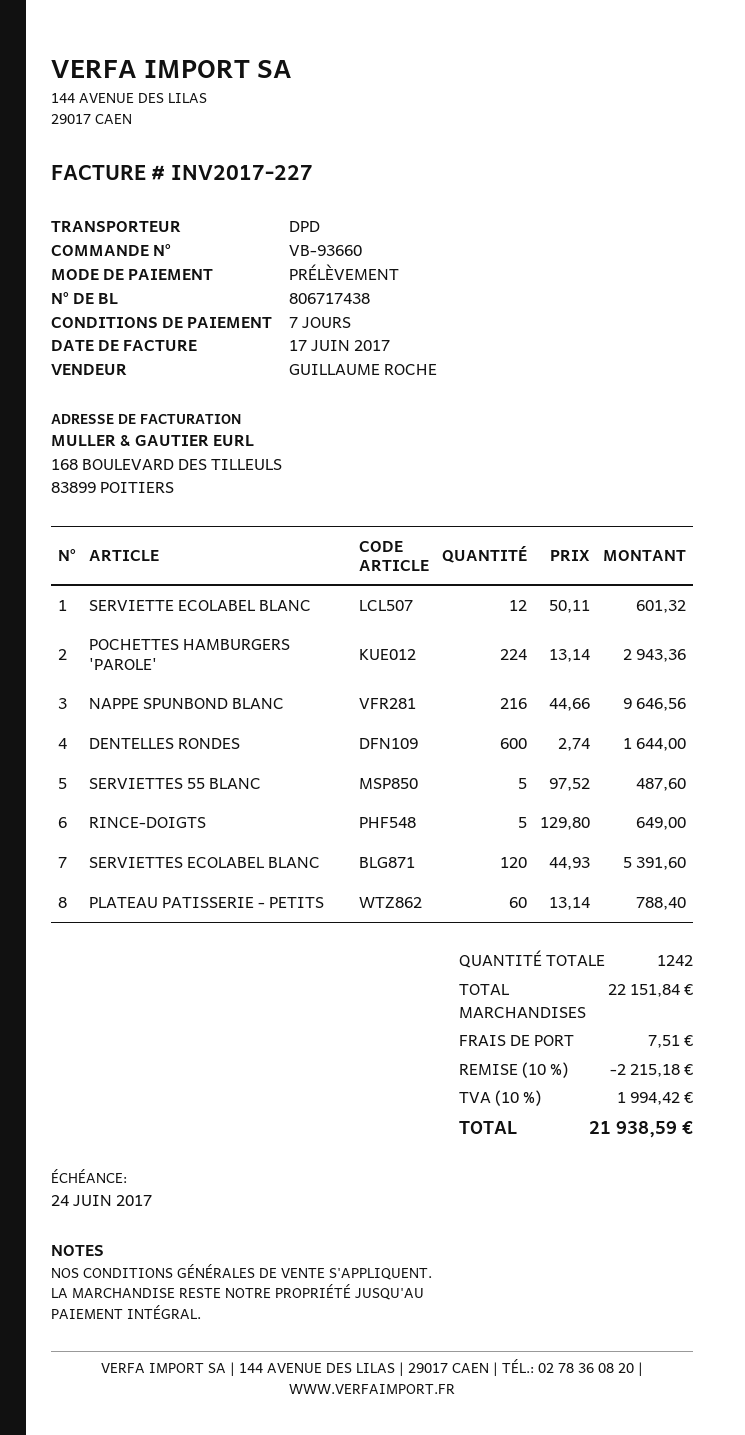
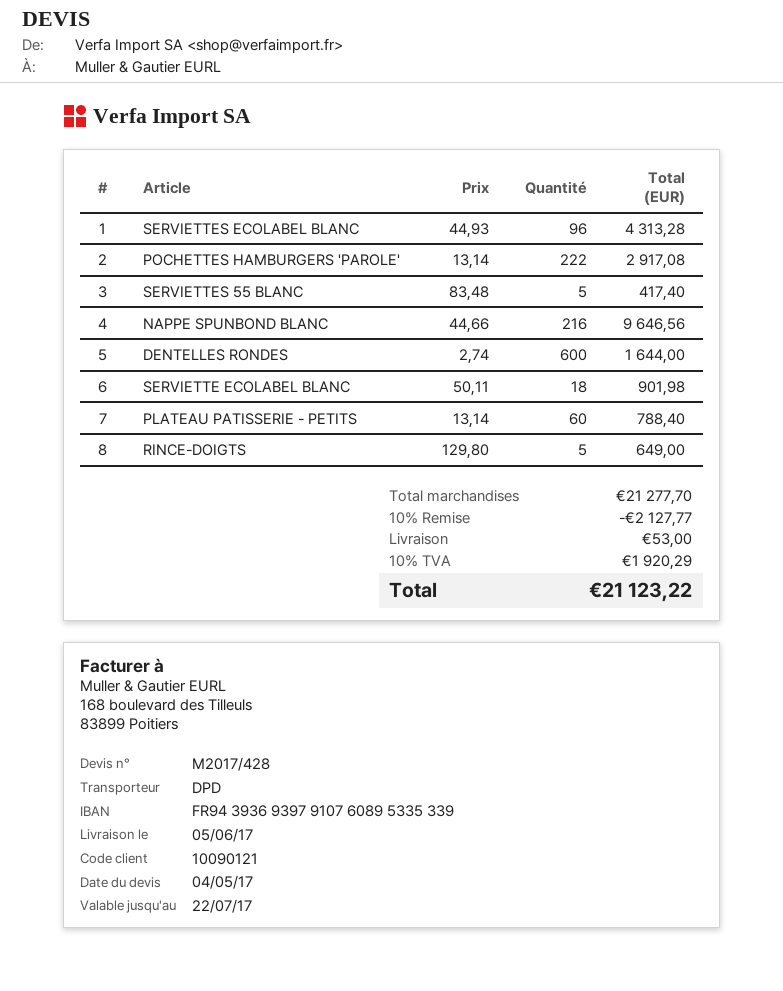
SERVIETTE ECOLABEL BLANC: 12 x 50.11 = 601.32 -> 18 x 50.11 = 901.98
POCHETTES HAMBURGERS 'PAROLE': 224 x 13.14 = 2943.36 -> 222 x 13.14 = 2917.08
SERVIETTES 55 BLANC: 5 x 97.52 = 487.60 -> 5 x 83.48 = 417.40
SERVIETTES ECOLABEL BLANC: 120 x 44.93 = 5391.60 -> 96 x 44.93 = 4313.28
subtotal: 22151.84 -> 21277.70
discount: 10% = 2215.18 -> 10% = 2127.77
shipping: 7.51 -> 53.00
tax: 10% = 1994.42 -> 10% = 1920.29
total: 21938.59 -> 21123.22

